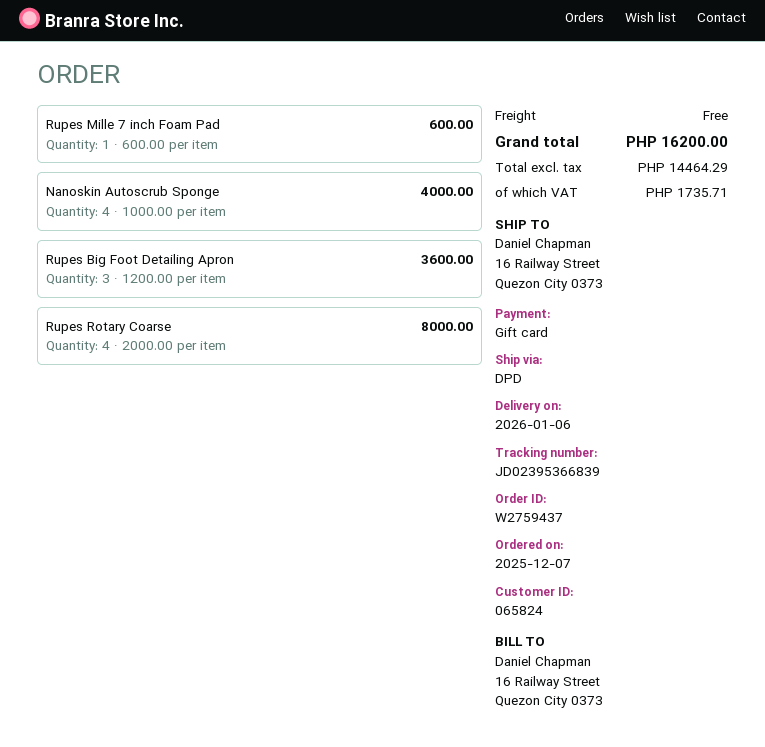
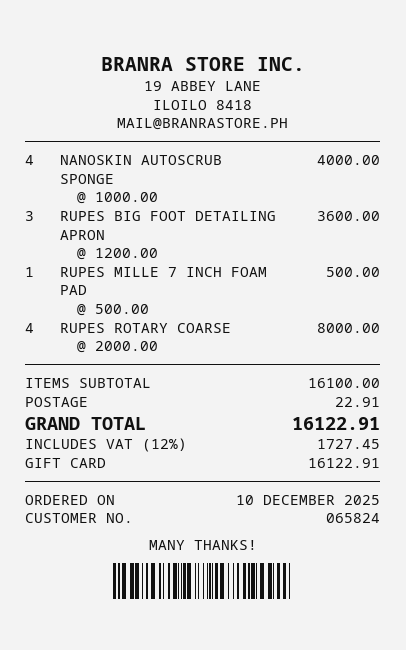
order date: 2025-12-07 -> 2025-12-10
Rupes Mille 7 inch Foam Pad: 1 x 600.00 = 600.00 -> 1 x 500.00 = 500.00
shipping: 0.00 -> 22.91
tax: 1735.71 -> 1727.45
total: 16200.00 -> 16122.91

